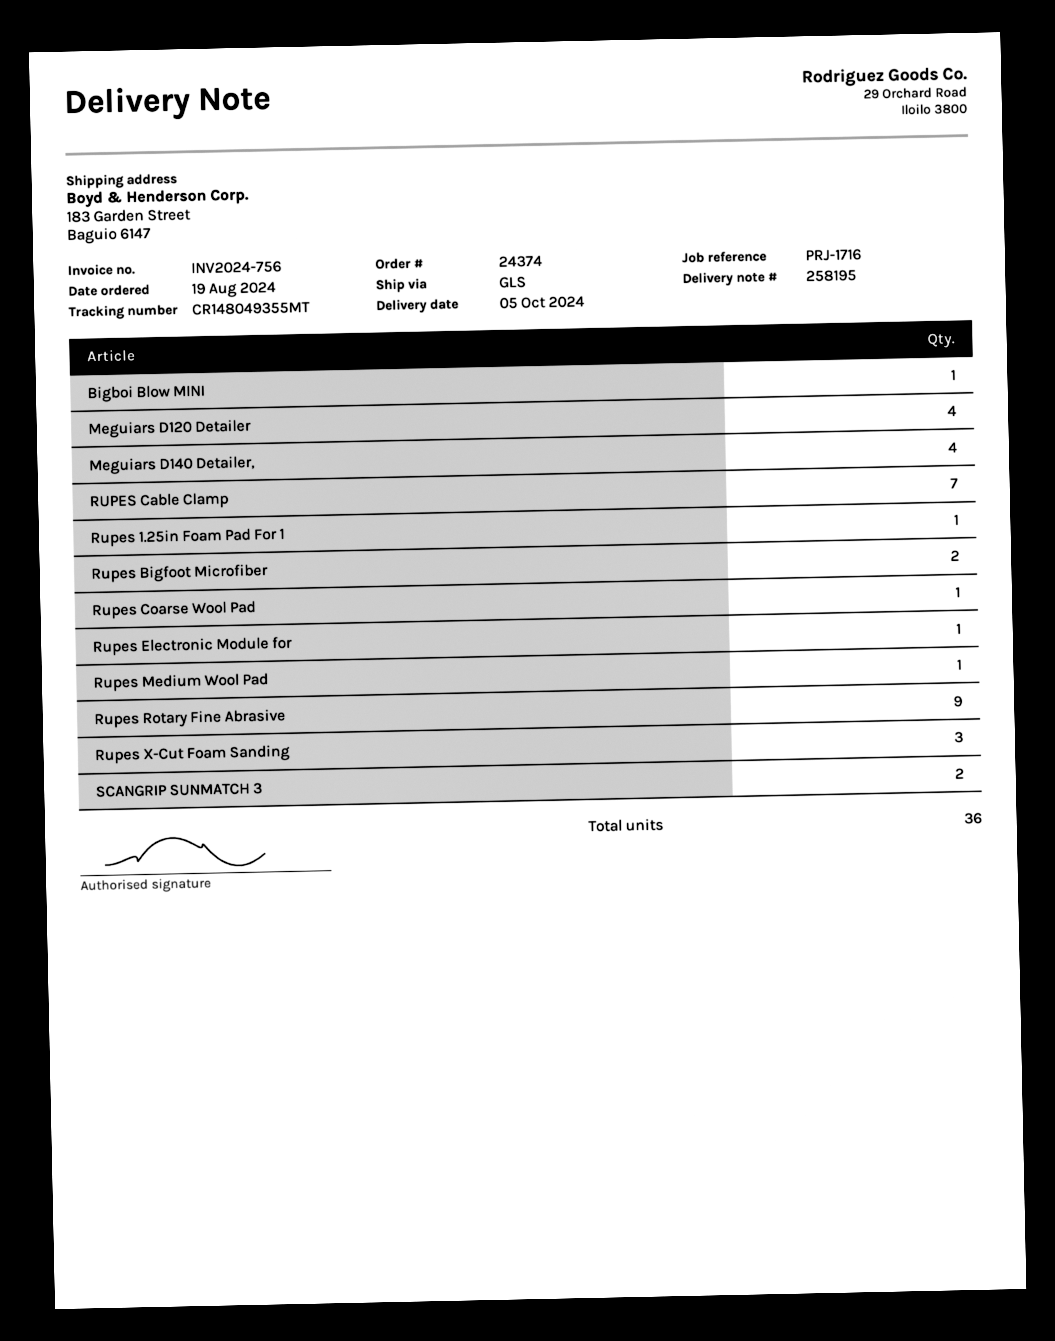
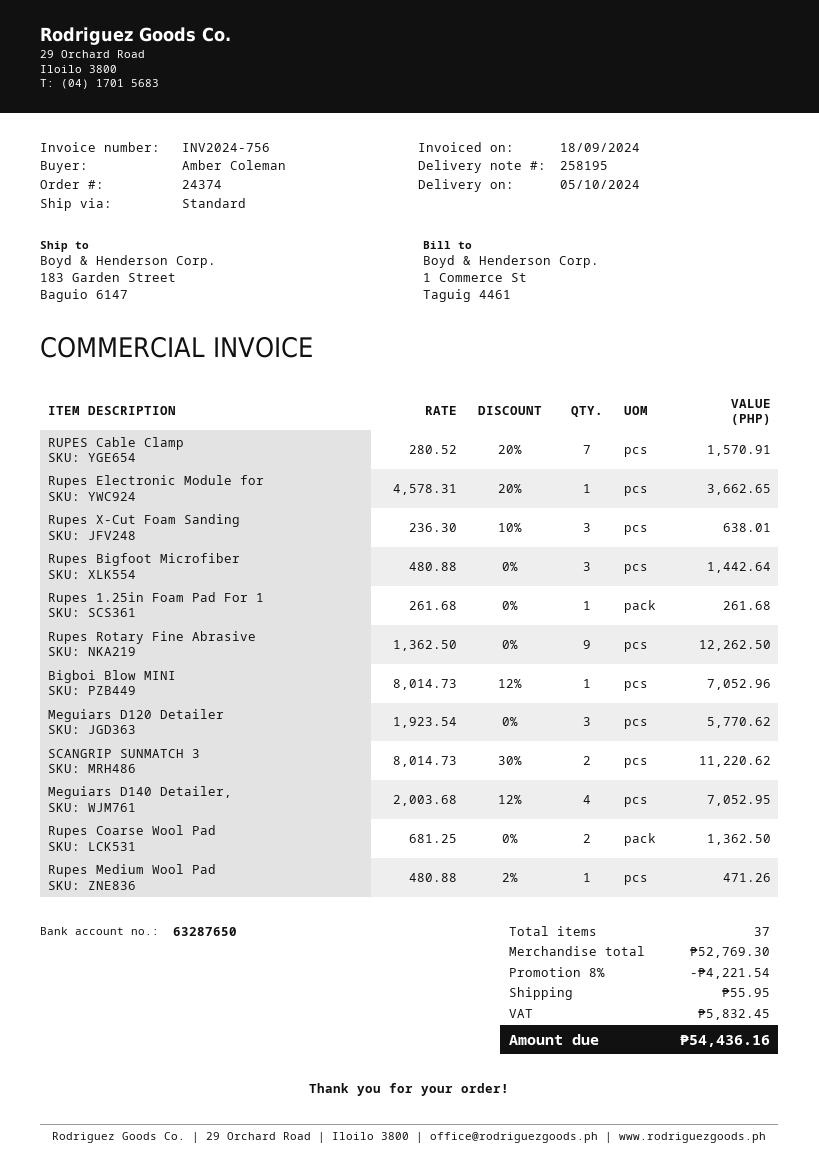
shipping method: GLS -> standard
Meguiars D120 Detailer: 4 -> 3
Rupes Bigfoot Microfiber: 2 -> 3
Rupes Coarse Wool Pad: 1 -> 2
total quantity: 36 -> 37

